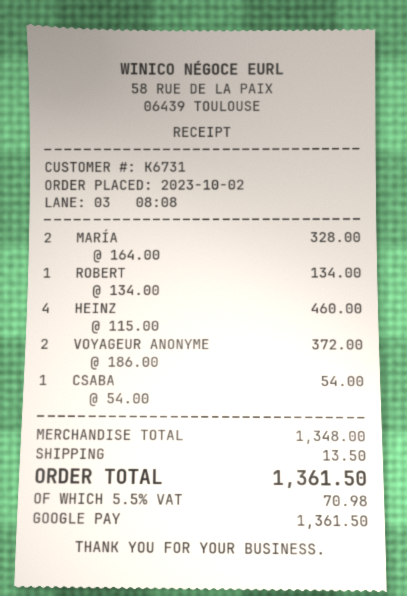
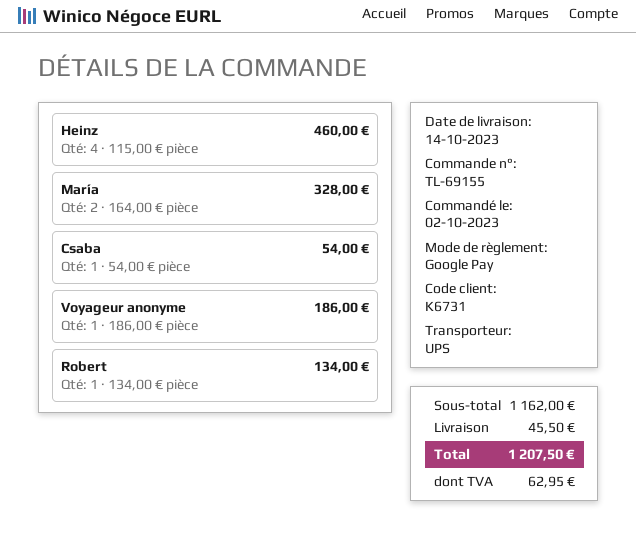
VOYAGEUR ANONYME: 2 x 186.00 = 372.00 -> 1 x 186.00 = 186.00
subtotal: 1348.00 -> 1162.00
shipping: 13.50 -> 45.50
tax: 70.98 -> 62.95
total: 1361.50 -> 1207.50

